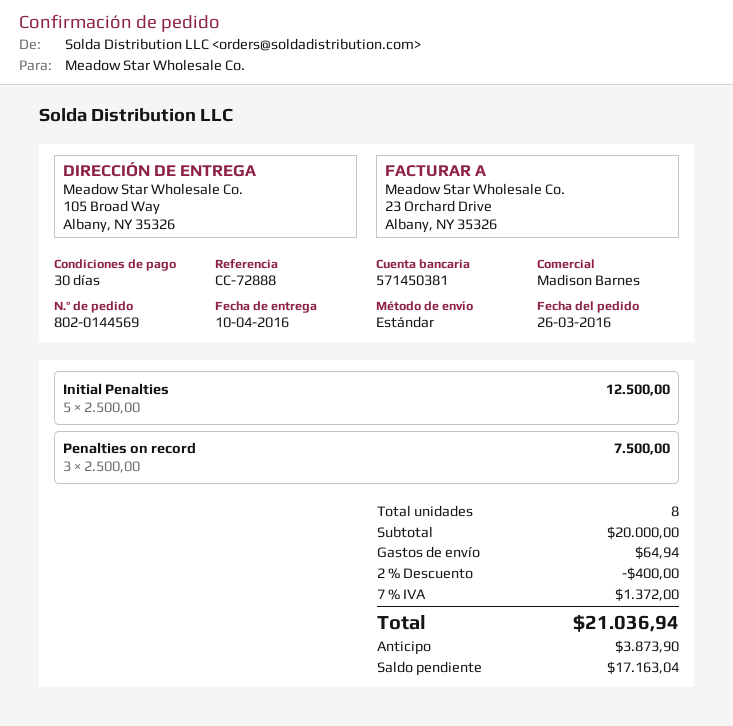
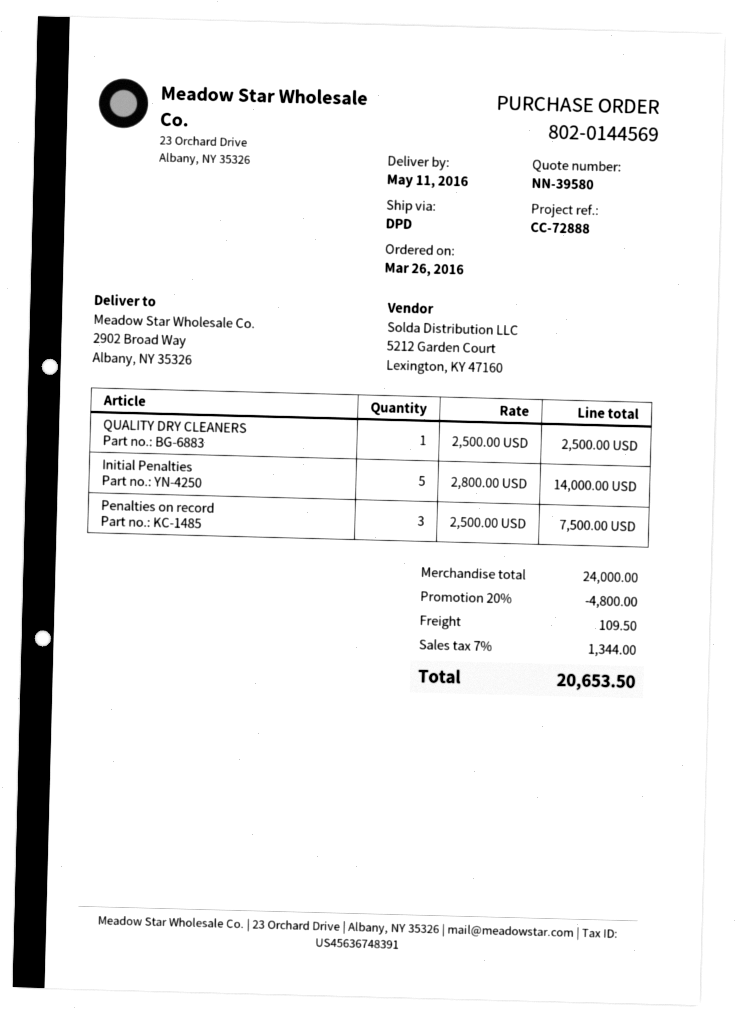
delivery date: 2016-04-10 -> 2016-05-11
shipping method: standard -> DPD
ship to: 105 Broad Way, Albany, NY 35326 -> 2902 Broad Way, Albany, NY 35326
Initial Penalties: 5 x 2500.00 = 12500.00 -> 5 x 2800.00 = 14000.00
QUALITY DRY CLEANERS: none -> 1 x 2500.00 = 2500.00
subtotal: 20000.00 -> 24000.00
discount: 2% = 400.00 -> 20% = 4800.00
shipping: 64.94 -> 109.50
tax: 7% = 1372.00 -> 7% = 1344.00
total: 21036.94 -> 20653.50

